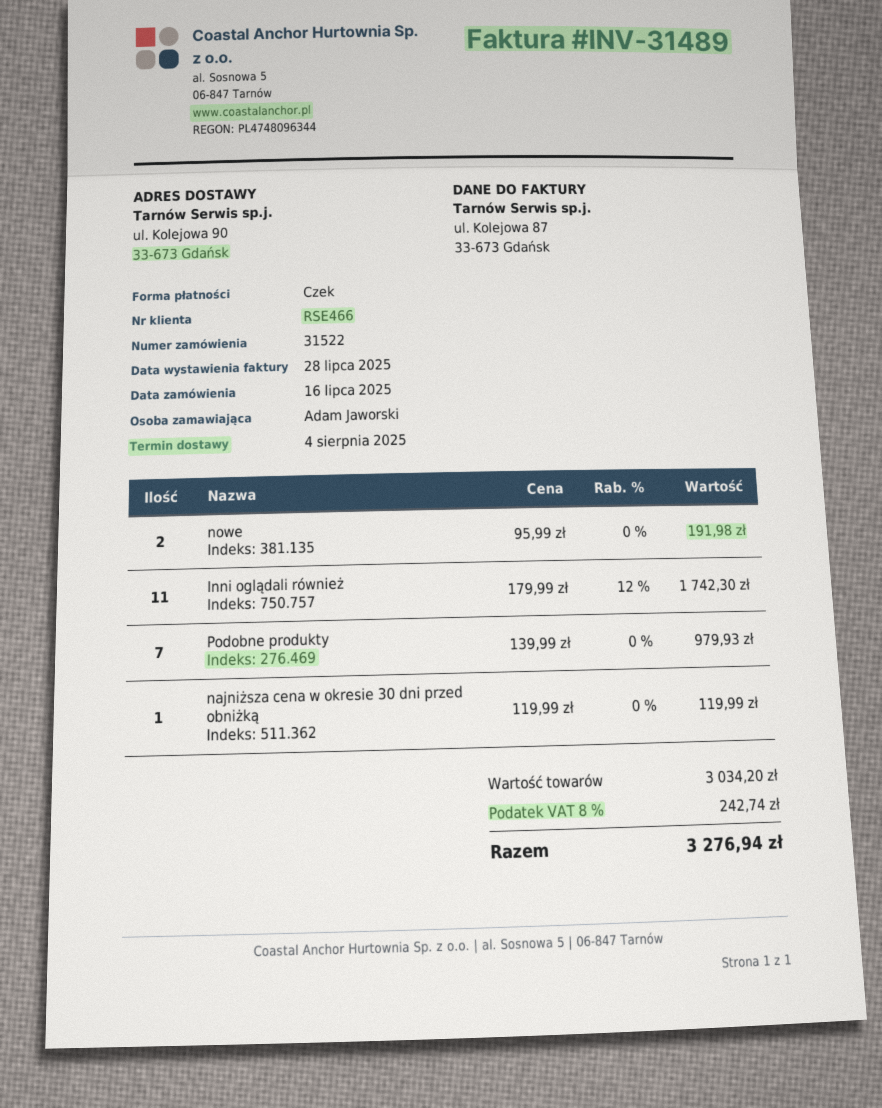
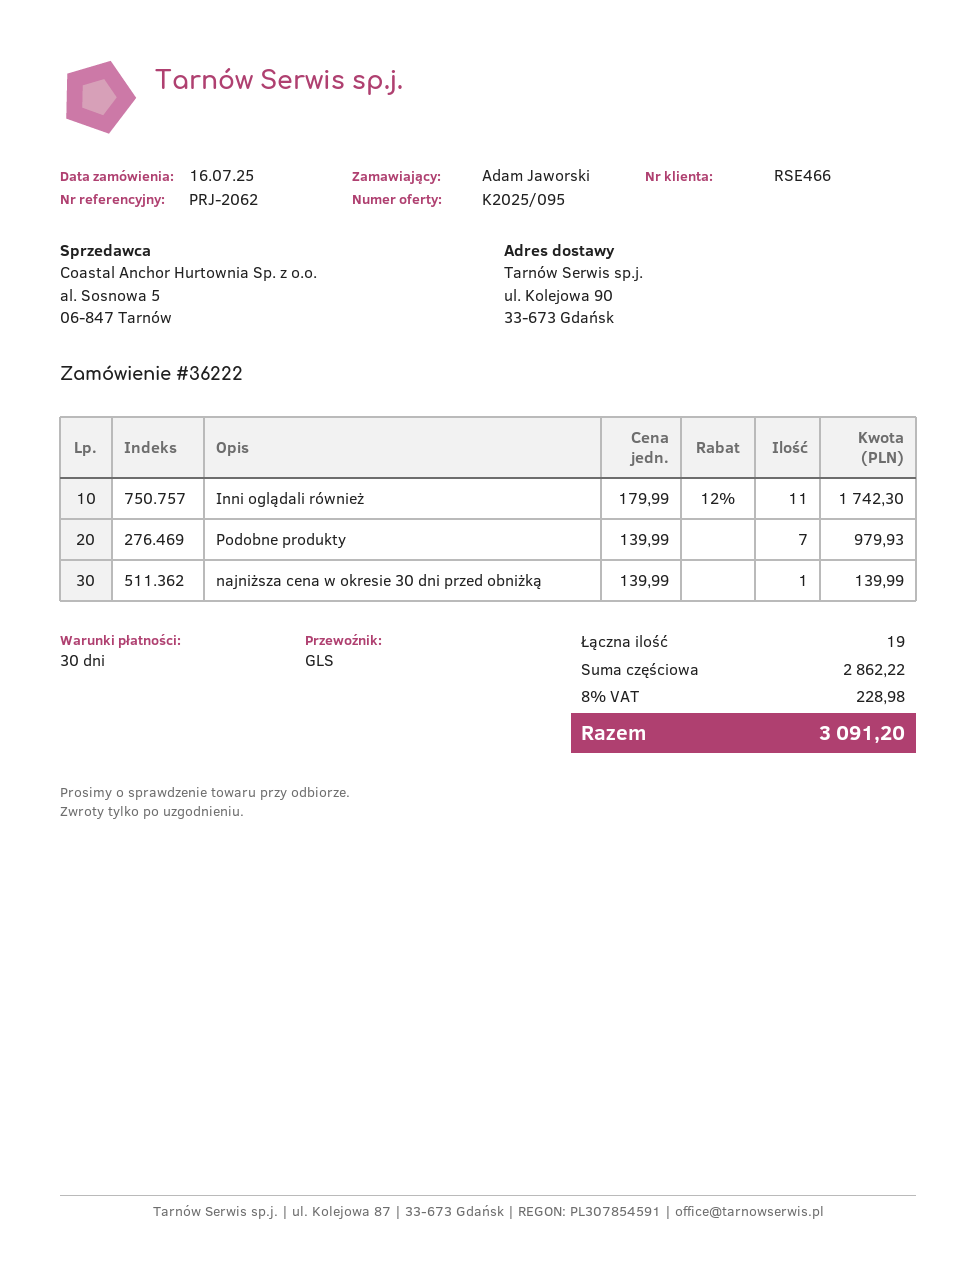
order number: 31522 -> 36222
nowe: 2 x 95.99 = 191.98 -> none
najniższa cena w okresie 30 dni przed obniżką: 1 x 119.99 = 119.99 -> 1 x 139.99 = 139.99
subtotal: 3034.20 -> 2862.22
tax: 8% = 242.74 -> 8% = 228.98
total: 3276.94 -> 3091.20

